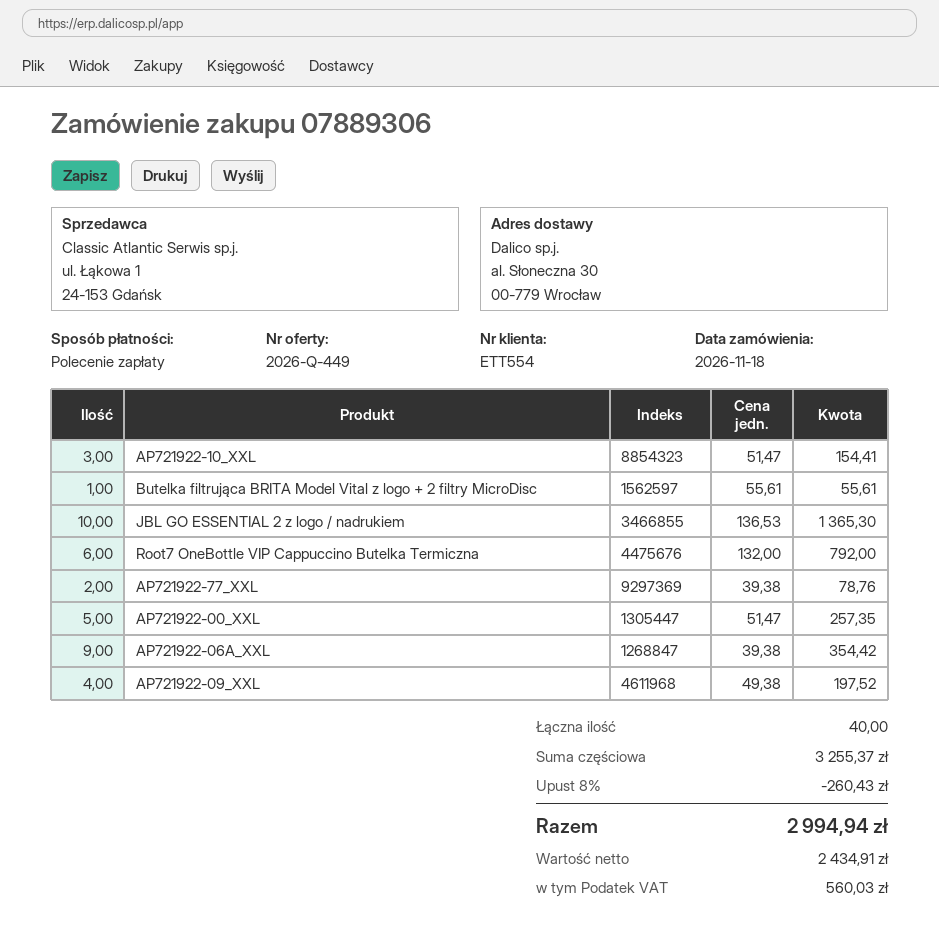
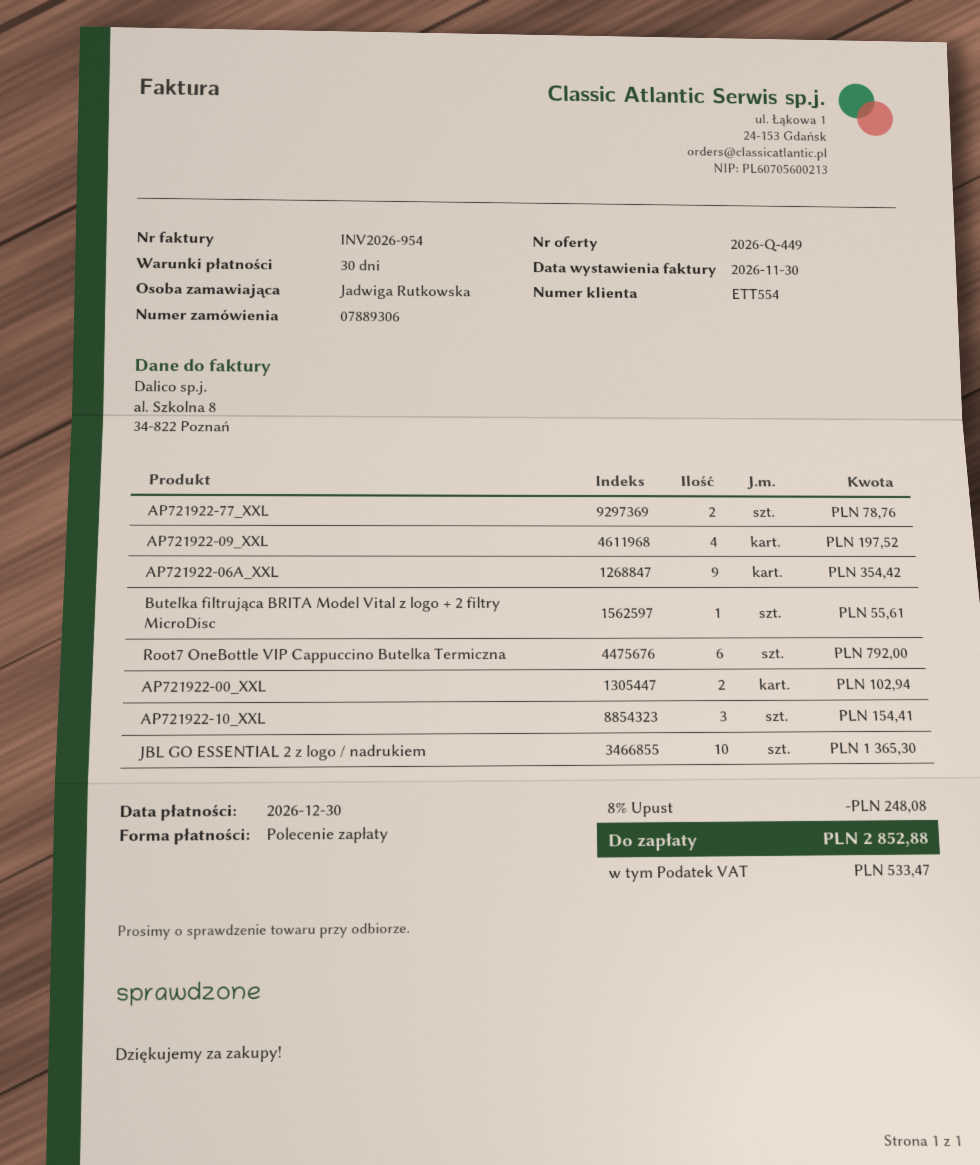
AP721922-00_XXL: 5 for 257.35 -> 2 for 102.94
discount: 8% = 260.43 -> 8% = 248.08
tax: 560.03 -> 533.47
total: 2994.94 -> 2852.88

